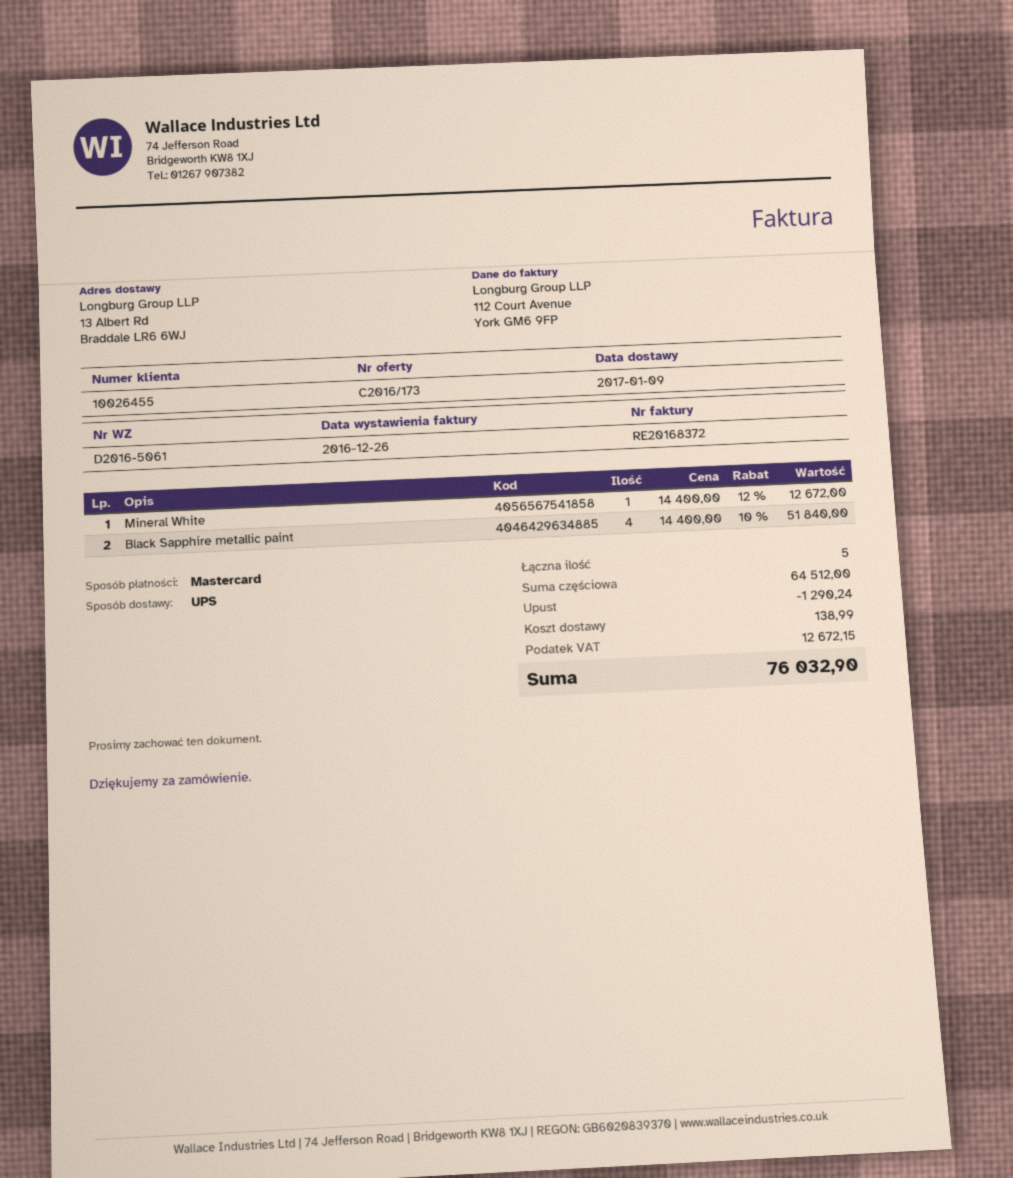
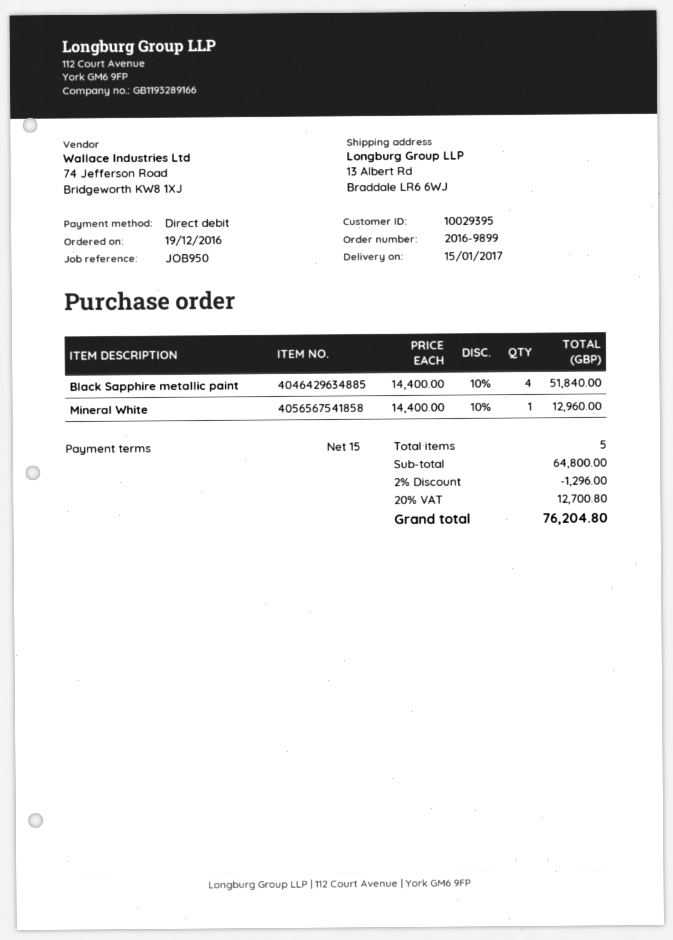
delivery date: 2017-01-09 -> 2017-01-15
customer number: 10026455 -> 10029395
payment method: Mastercard -> direct debit
Mineral White: 1 x 14400.00 - 12% = 12672.00 -> 1 x 14400.00 - 10% = 12960.00
subtotal: 64512.00 -> 64800.00
discount: 1290.24 -> 1296.00
shipping: 138.99 -> none
tax: 12672.15 -> 12700.80
total: 76032.90 -> 76204.80

